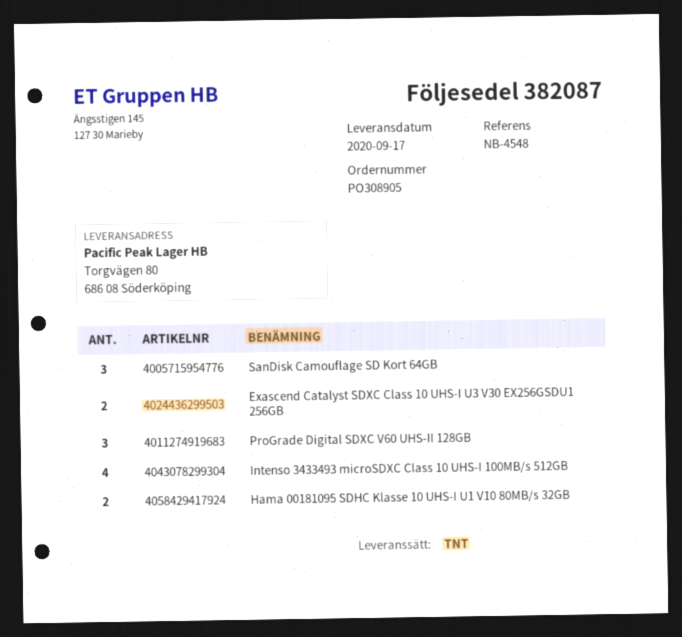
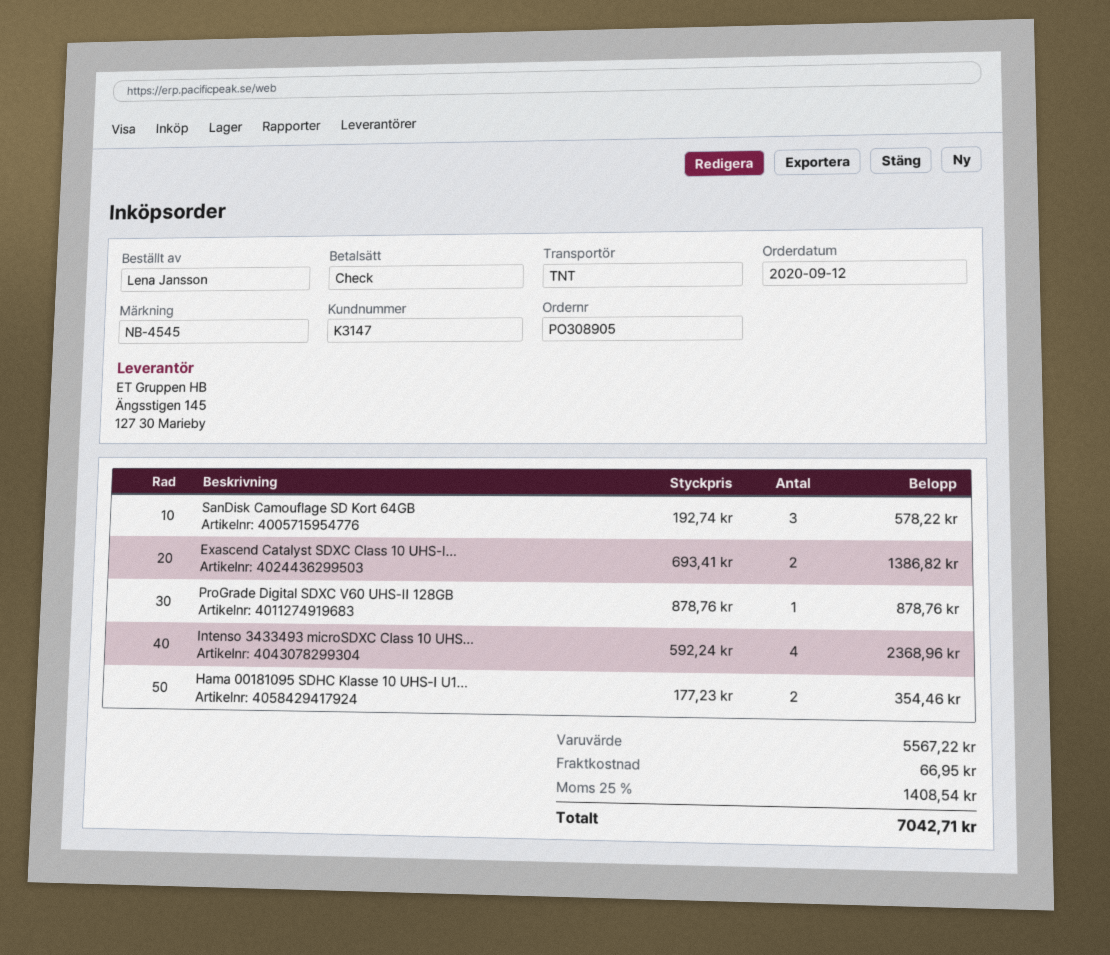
reference: NB-4548 -> NB-4545
ProGrade Digital SDXC V60 UHS-II 128GB: 3 -> 1

